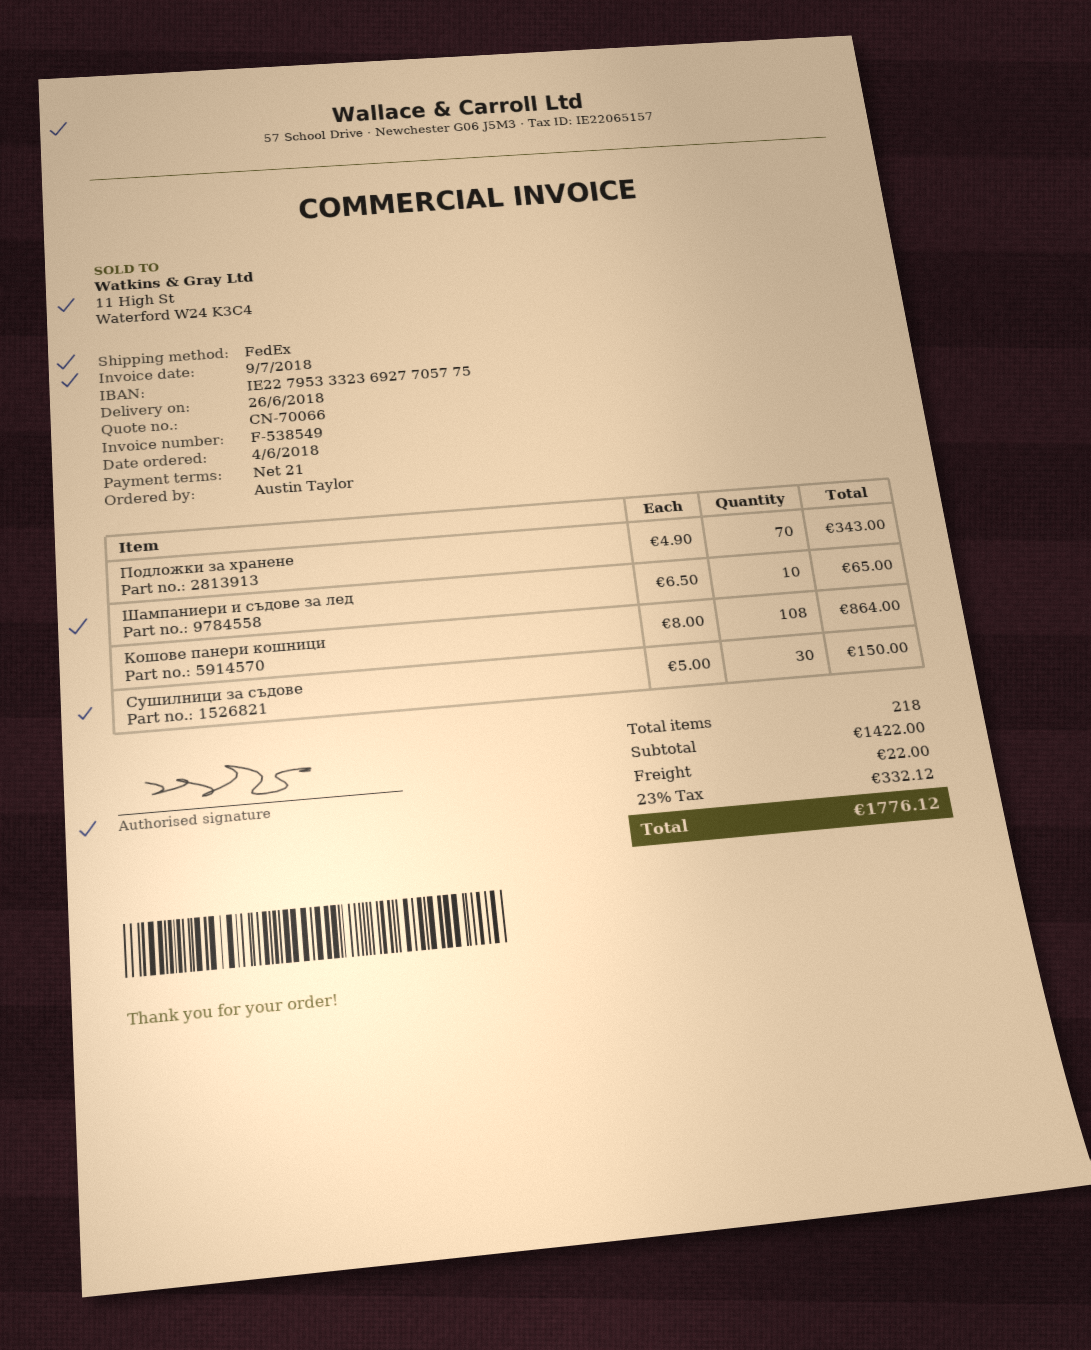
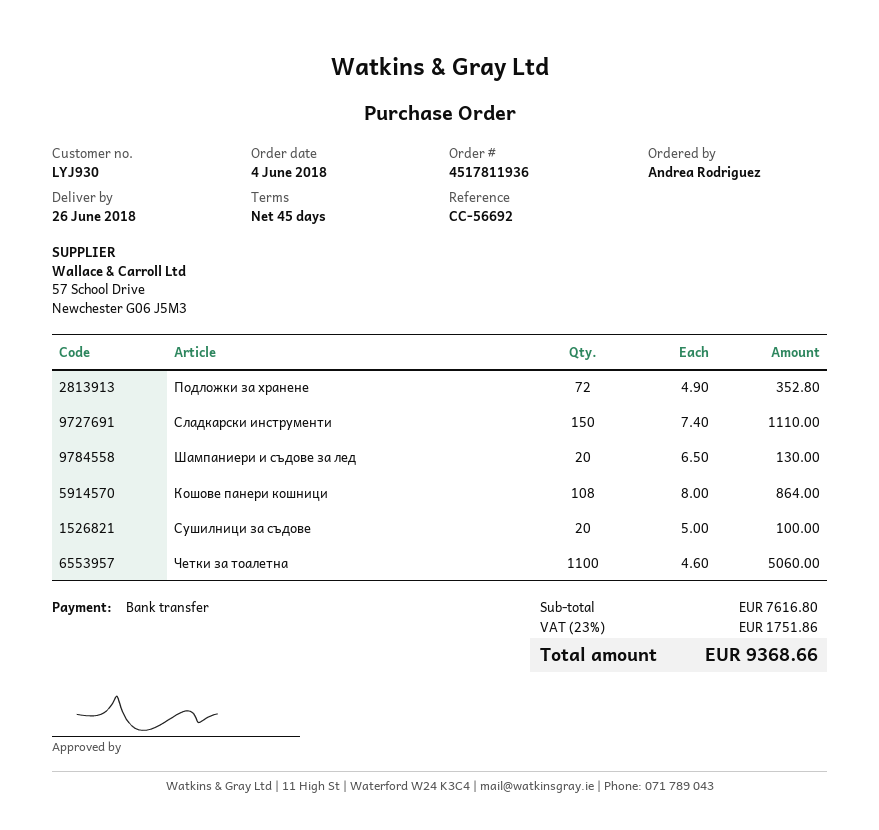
payment terms: 21 days -> 45 days
ordered by: Austin Taylor -> Andrea Rodriguez
Подложки за хранене: 70 x 4.90 = 343.00 -> 72 x 4.90 = 352.80
Шампаниери и съдове за лед: 10 x 6.50 = 65.00 -> 20 x 6.50 = 130.00
Сушилници за съдове: 30 x 5.00 = 150.00 -> 20 x 5.00 = 100.00
Сладкарски инструменти: none -> 150 x 7.40 = 1110.00
Четки за тоалетна: none -> 1100 x 4.60 = 5060.00
subtotal: 1422.00 -> 7616.80
shipping: 22.00 -> none
tax: 23% = 332.12 -> 23% = 1751.86
total: 1776.12 -> 9368.66

